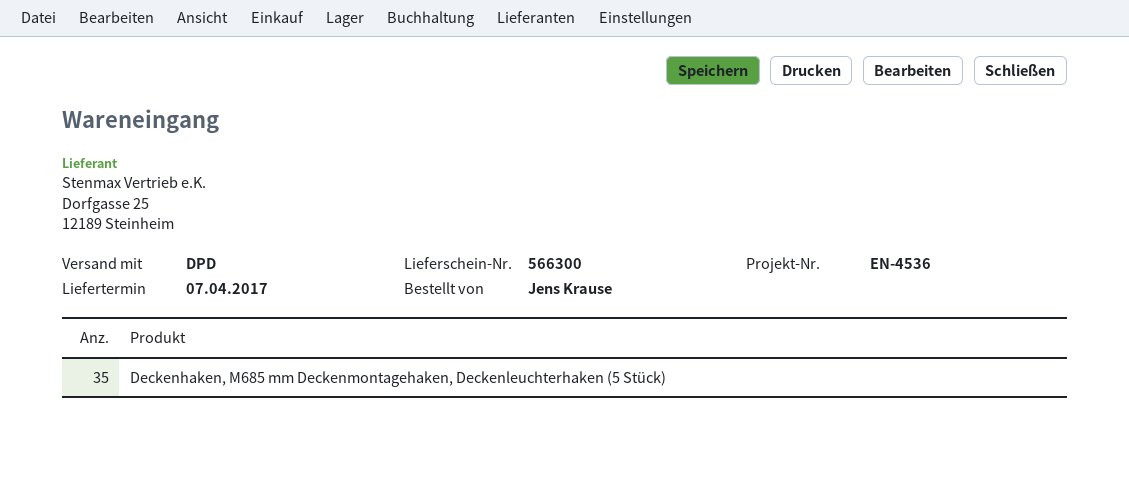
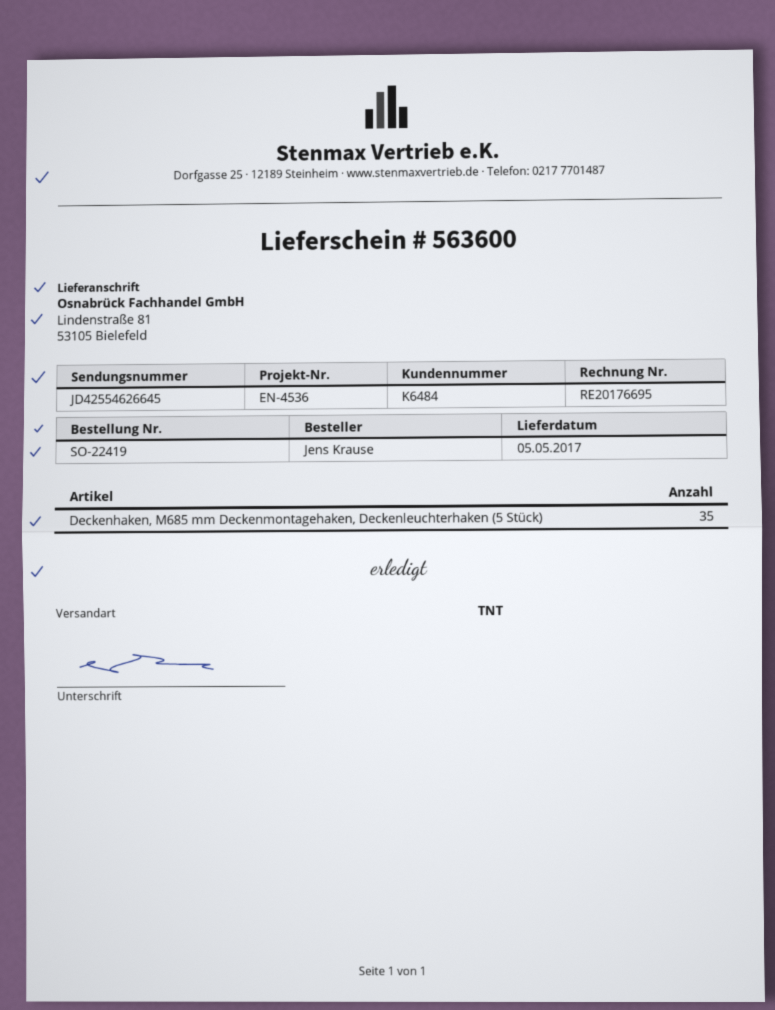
delivery note number: 566300 -> 563600
delivery date: 2017-04-07 -> 2017-05-05
shipping method: DPD -> TNT

